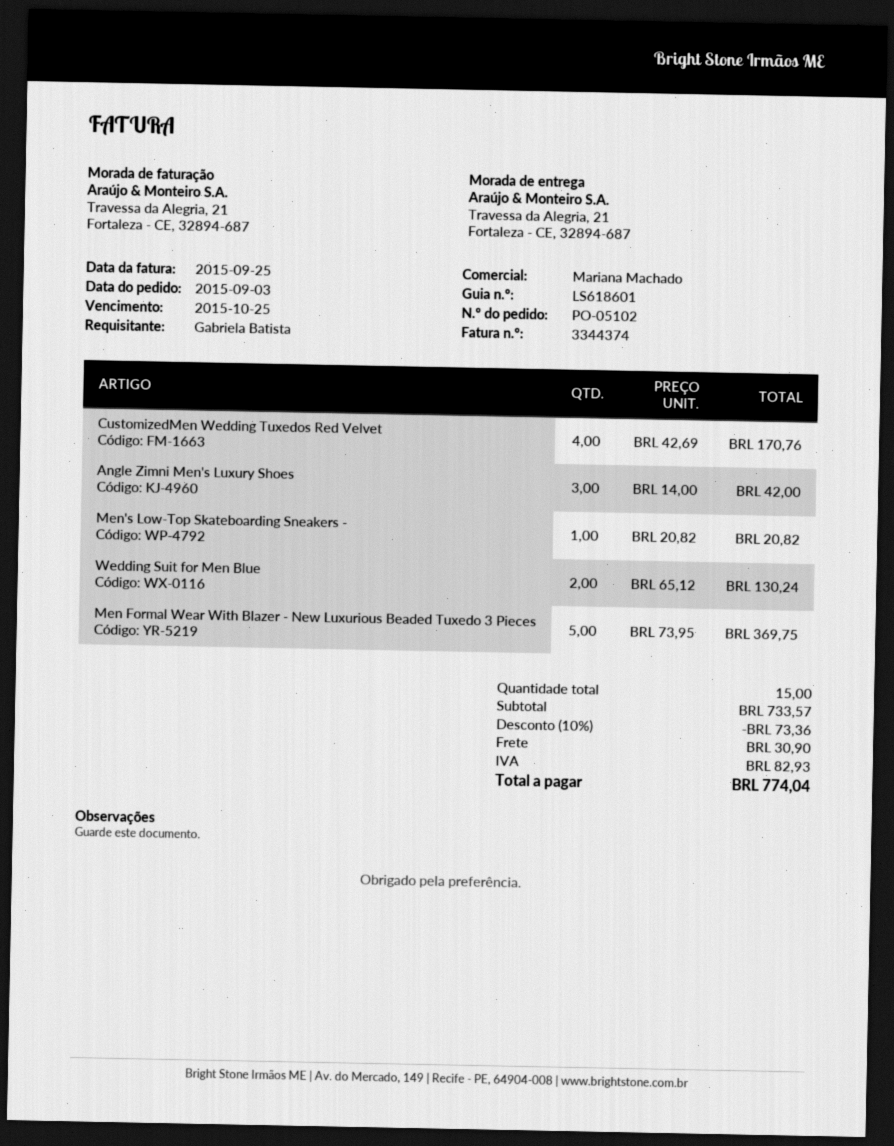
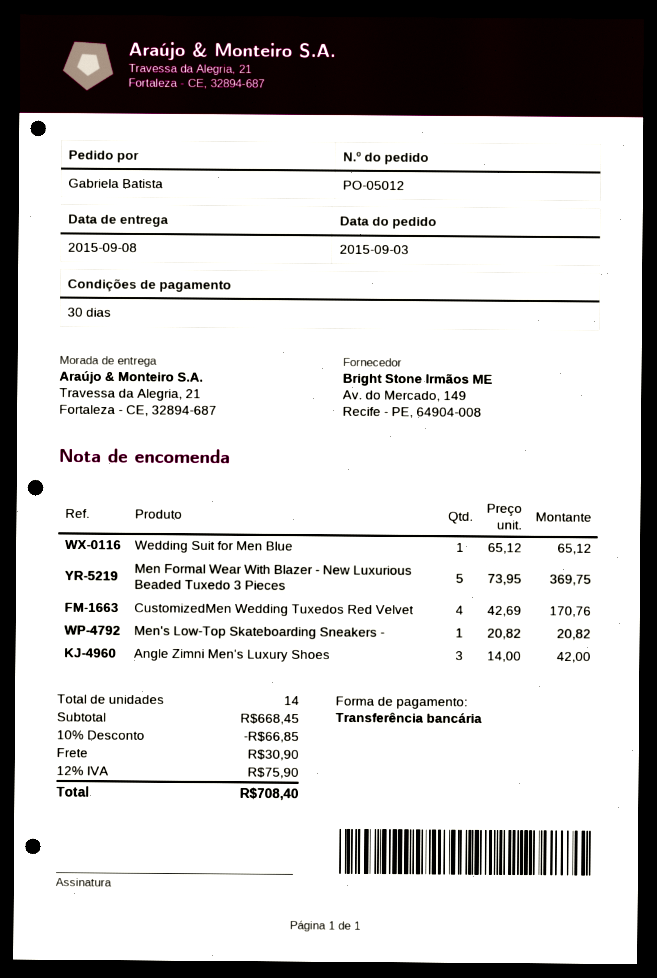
order number: PO-05102 -> PO-05012
Wedding Suit for Men Blue: 2 x 65.12 = 130.24 -> 1 x 65.12 = 65.12
total quantity: 15 -> 14
subtotal: 733.57 -> 668.45
discount: 10% = 73.36 -> 10% = 66.85
tax: 82.93 -> 75.90
total: 774.04 -> 708.40

